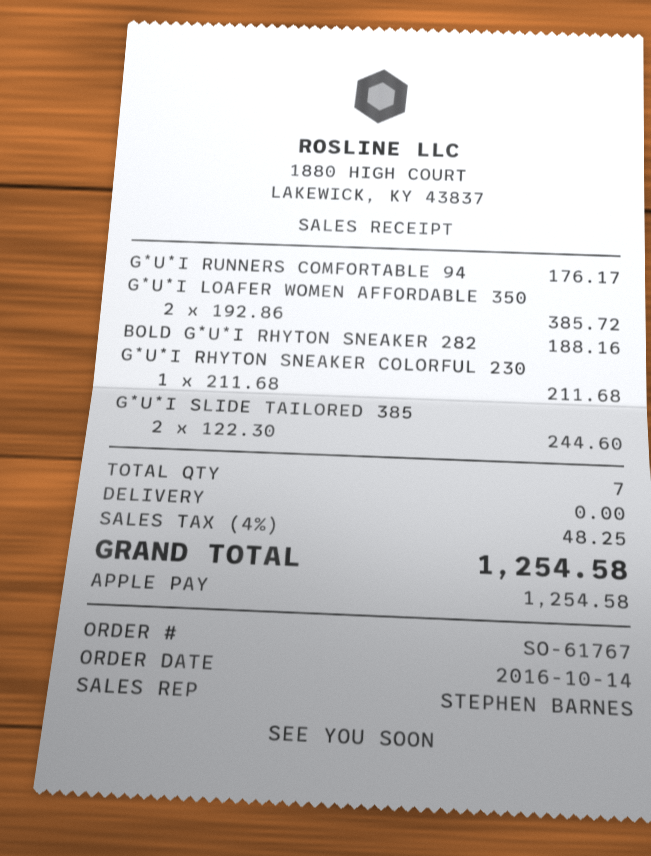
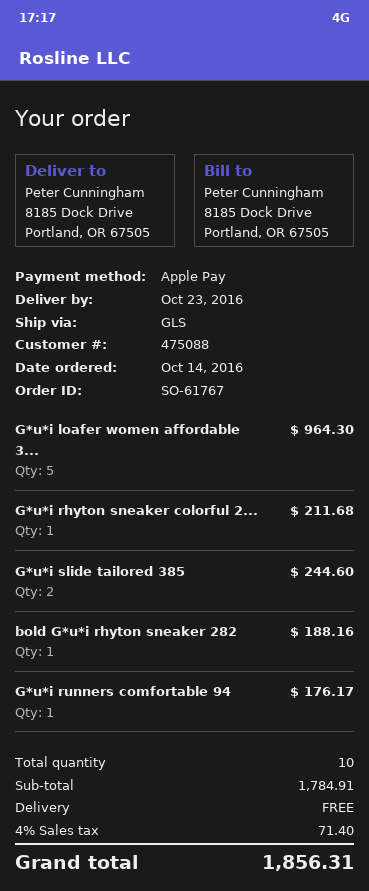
G*U*I LOAFER WOMEN AFFORDABLE 350: 2 for 385.72 -> 5 for 964.30
total quantity: 7 -> 10
tax: 4% = 48.25 -> 4% = 71.40
total: 1254.58 -> 1856.31

